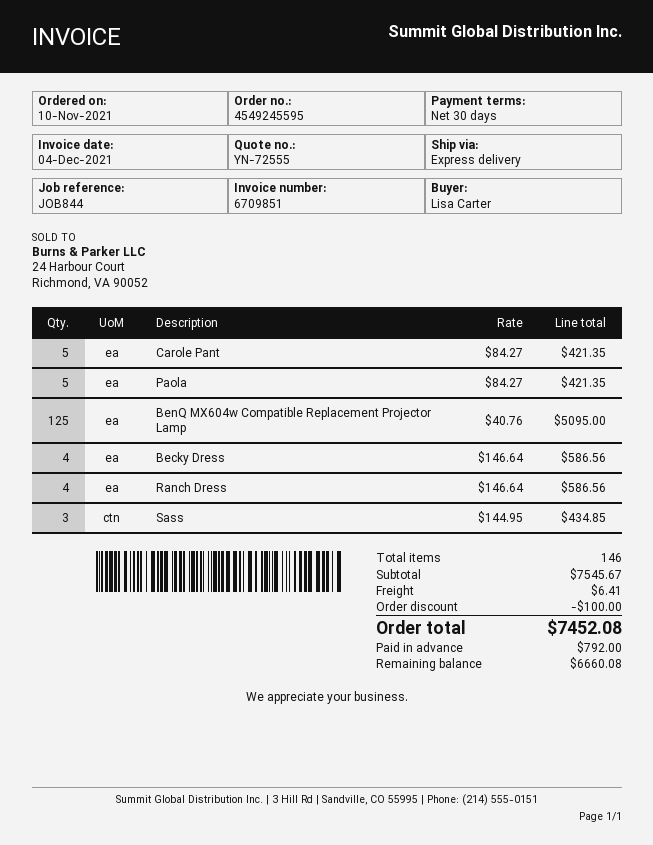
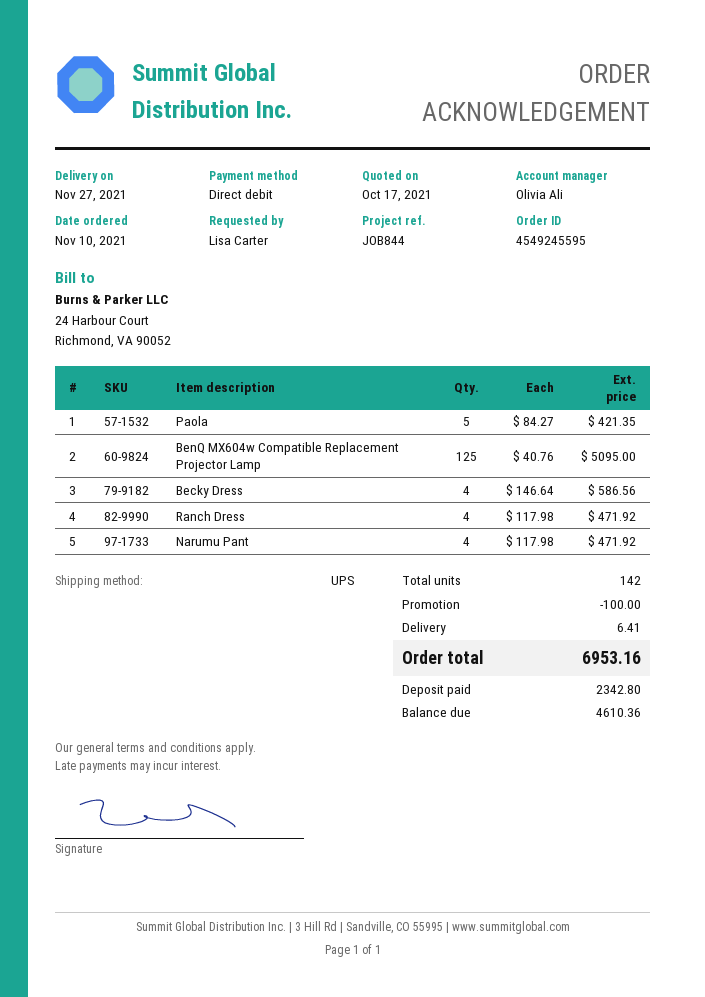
shipping method: express -> UPS
Carole Pant: 5 x 84.27 = 421.35 -> none
Ranch Dress: 4 x 146.64 = 586.56 -> 4 x 117.98 = 471.92
Sass: 3 x 144.95 = 434.85 -> none
Narumu Pant: none -> 4 x 117.98 = 471.92
total quantity: 146 -> 142
total: 7452.08 -> 6953.16
deposit: 792.00 -> 2342.80
balance: 6660.08 -> 4610.36

